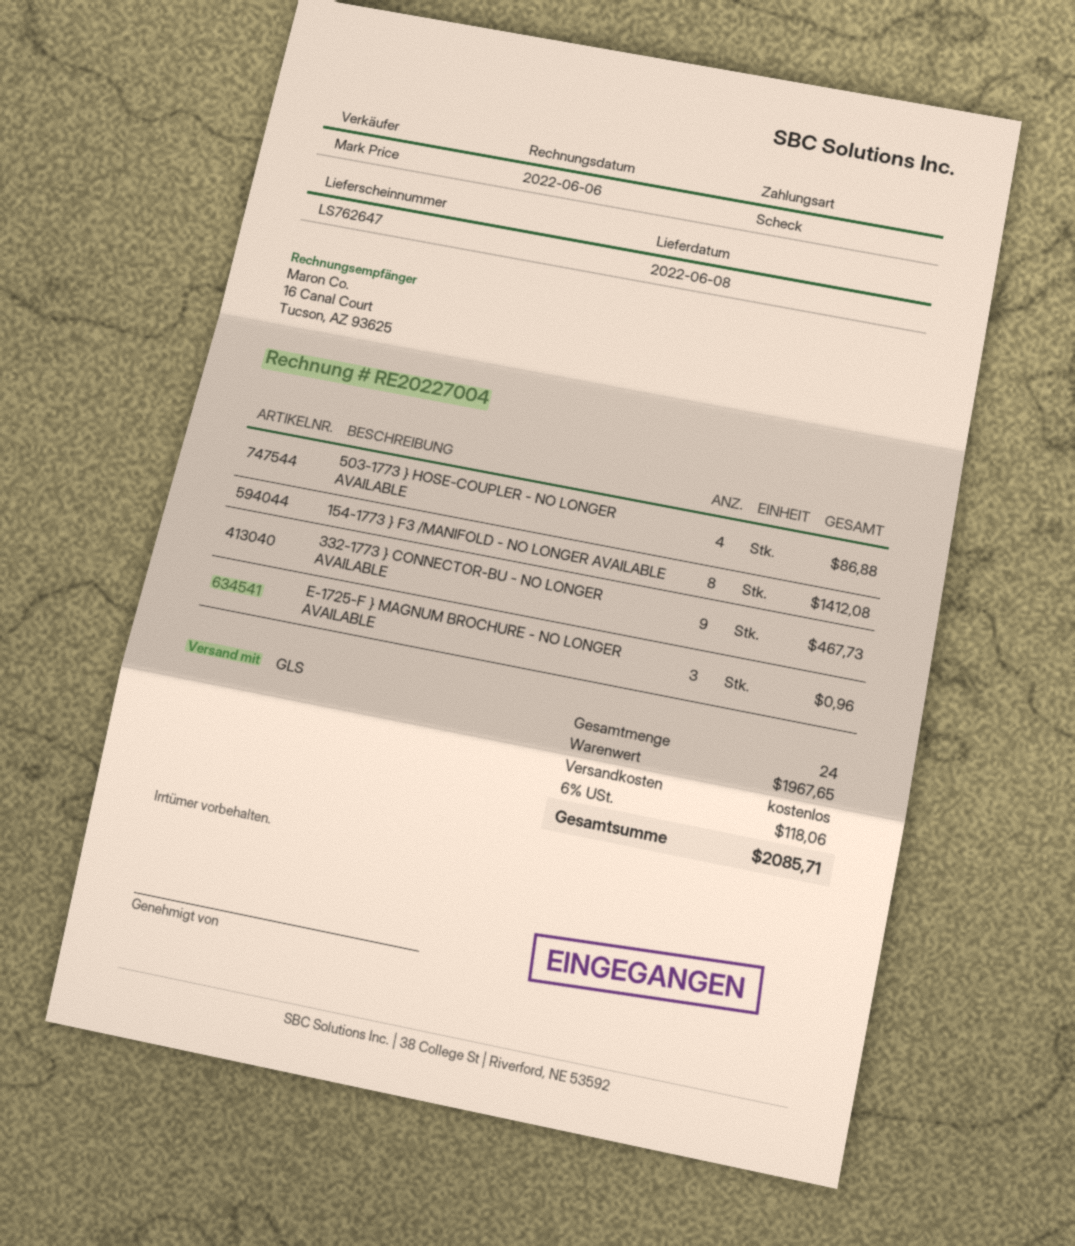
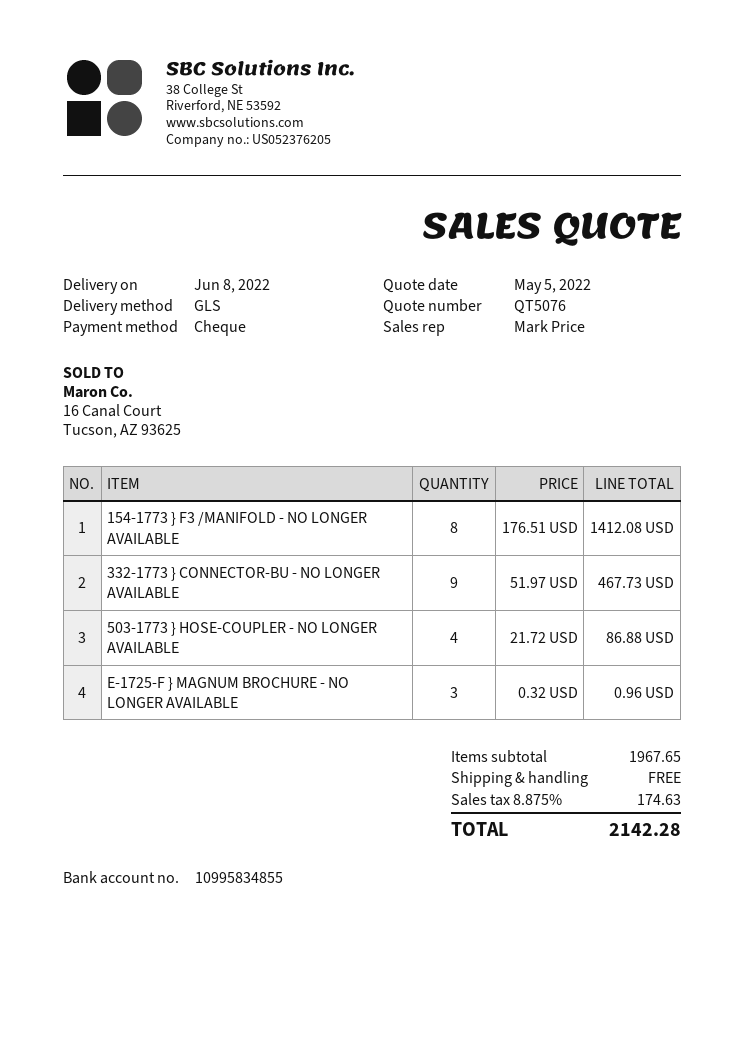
tax: 6% = 118.06 -> 8.875% = 174.63
total: 2085.71 -> 2142.28

